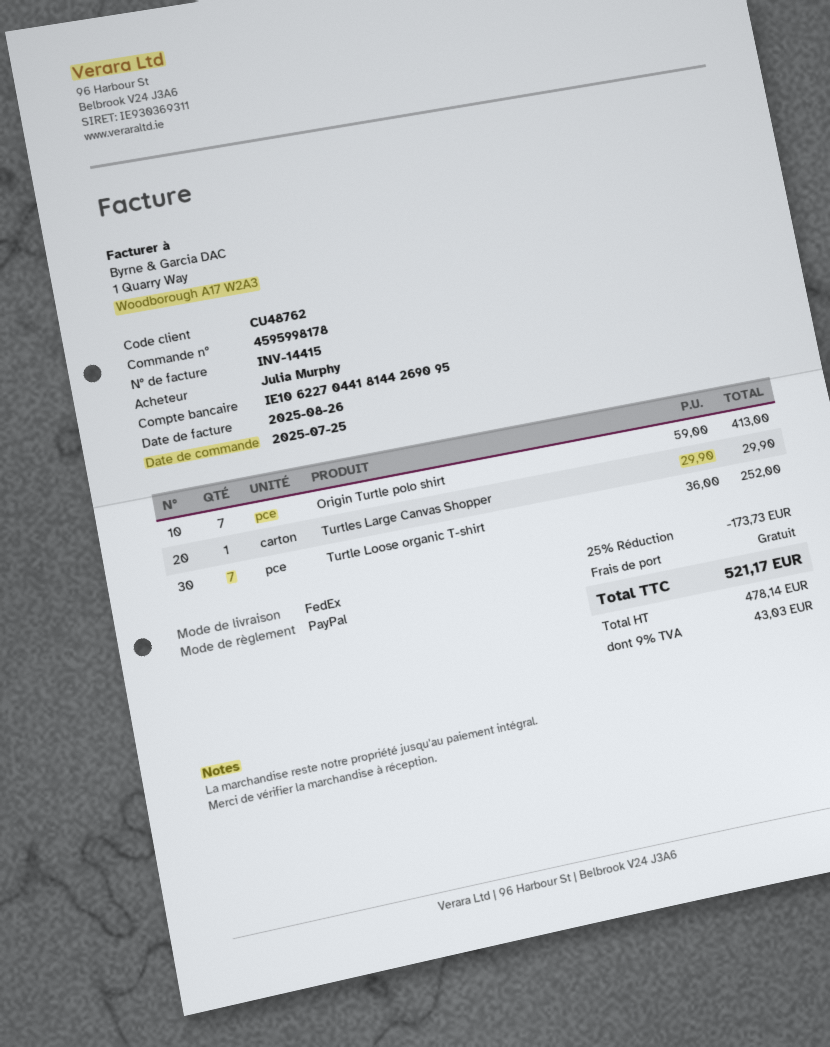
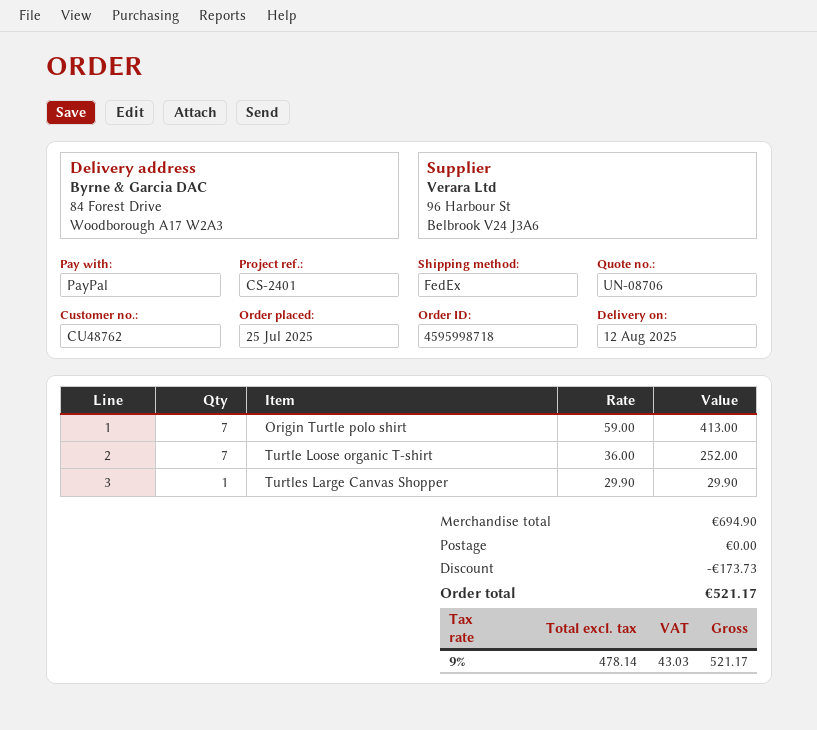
order number: 4595998178 -> 4595998718

